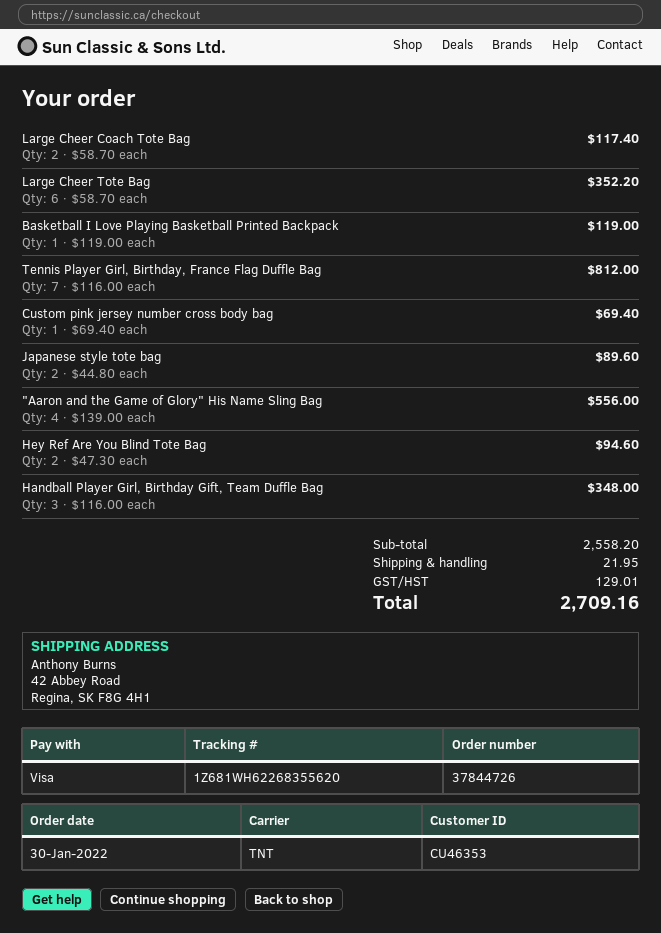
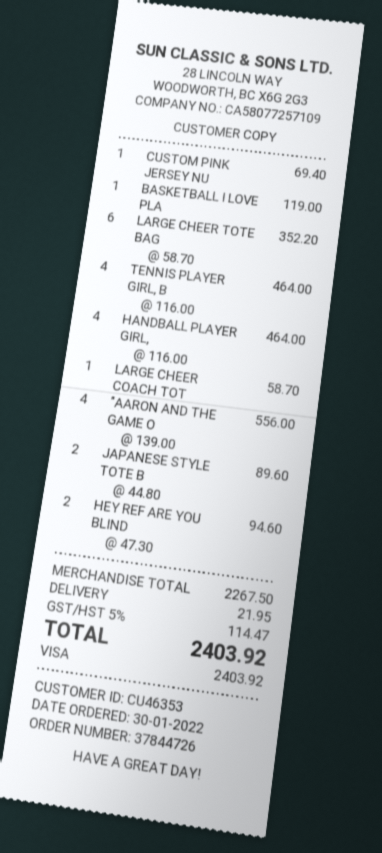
Large Cheer Coach Tote Bag: 2 x 58.70 = 117.40 -> 1 x 58.70 = 58.70
Tennis Player Girl, Birthday, France Flag Duffle Bag: 7 x 116.00 = 812.00 -> 4 x 116.00 = 464.00
Handball Player Girl, Birthday Gift, Team Duffle Bag: 3 x 116.00 = 348.00 -> 4 x 116.00 = 464.00
subtotal: 2558.20 -> 2267.50
tax: 129.01 -> 114.47
total: 2709.16 -> 2403.92

